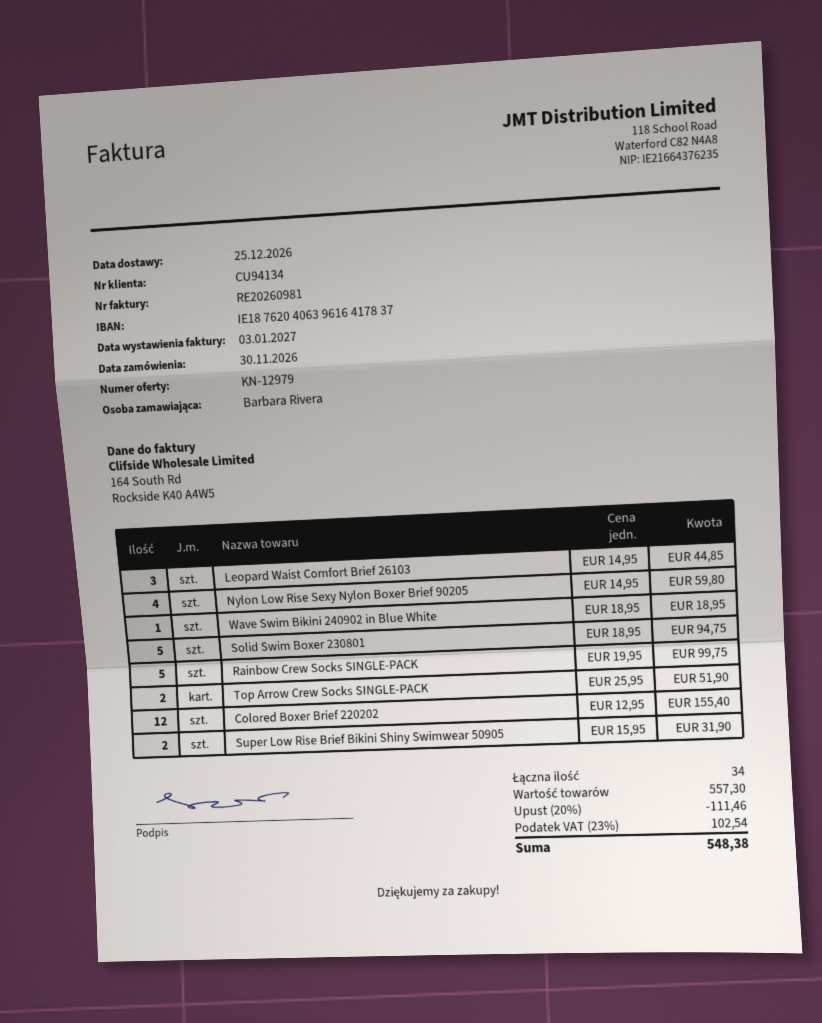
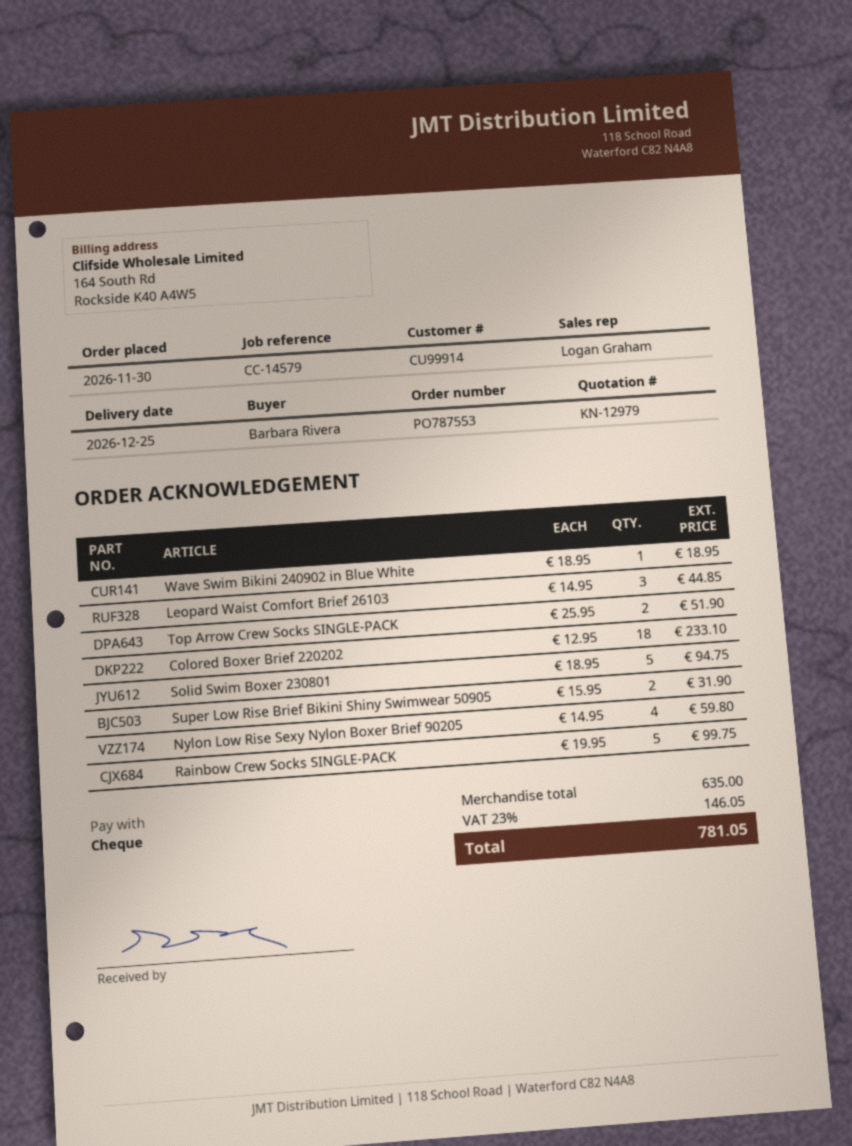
customer number: CU94134 -> CU99914
Colored Boxer Brief 220202: 12 x 12.95 = 155.40 -> 18 x 12.95 = 233.10
subtotal: 557.30 -> 635.00
discount: 20% = 111.46 -> none
tax: 23% = 102.54 -> 23% = 146.05
total: 548.38 -> 781.05

